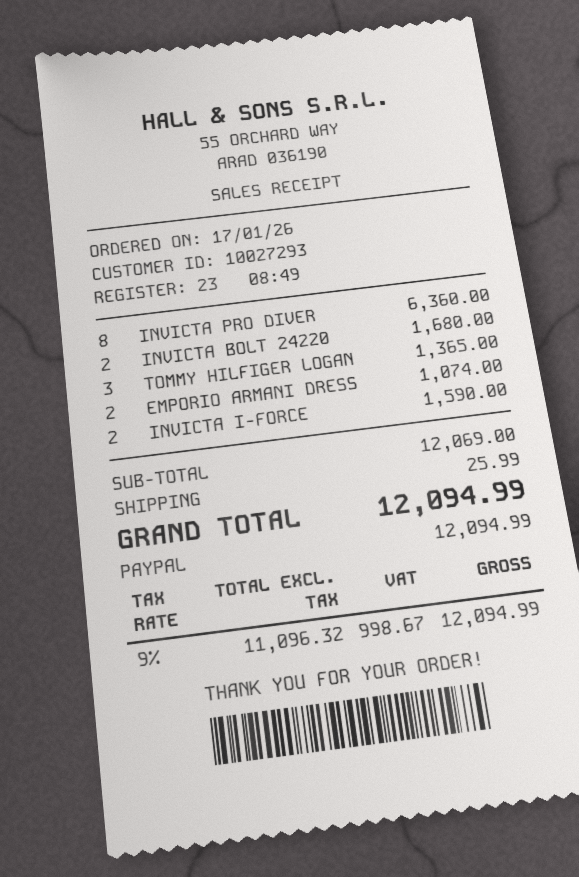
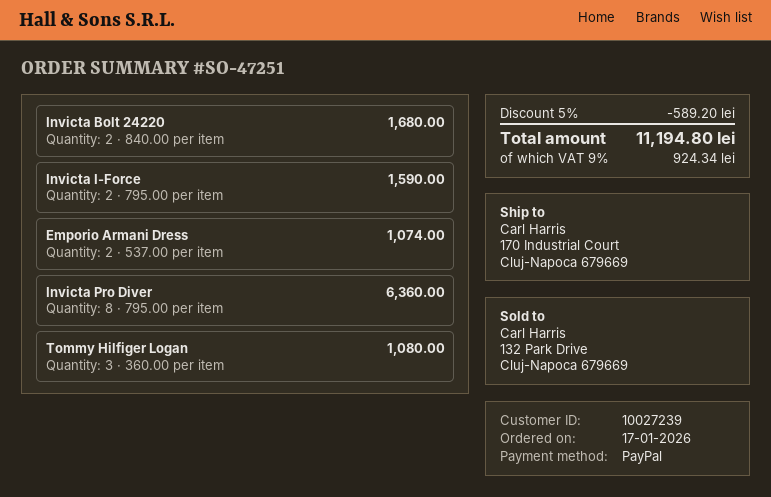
customer number: 10027293 -> 10027239
TOMMY HILFIGER LOGAN: 3 for 1365.00 -> 3 for 1080.00
discount: none -> 5% = 589.20
shipping: 25.99 -> none
tax: 9% = 998.67 -> 9% = 924.34
total: 12094.99 -> 11194.80

